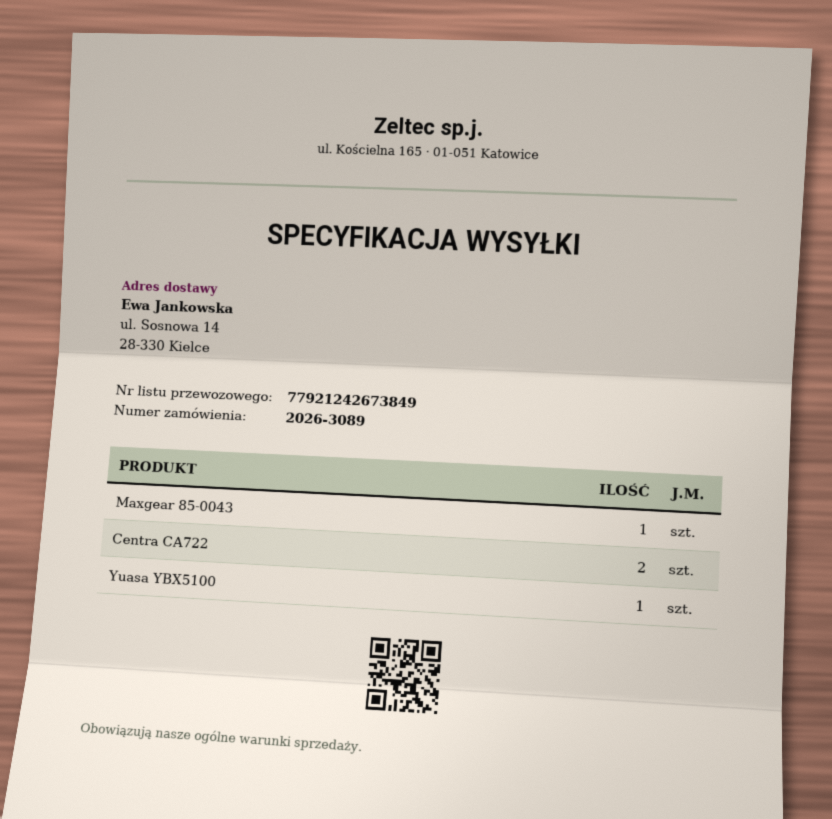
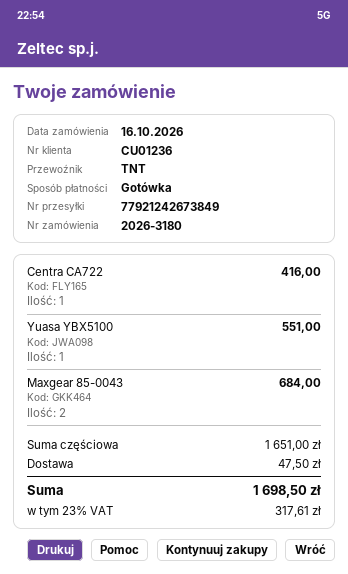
order number: 2026-3089 -> 2026-3180
Maxgear 85-0043: 1 -> 2
Centra CA722: 2 -> 1

